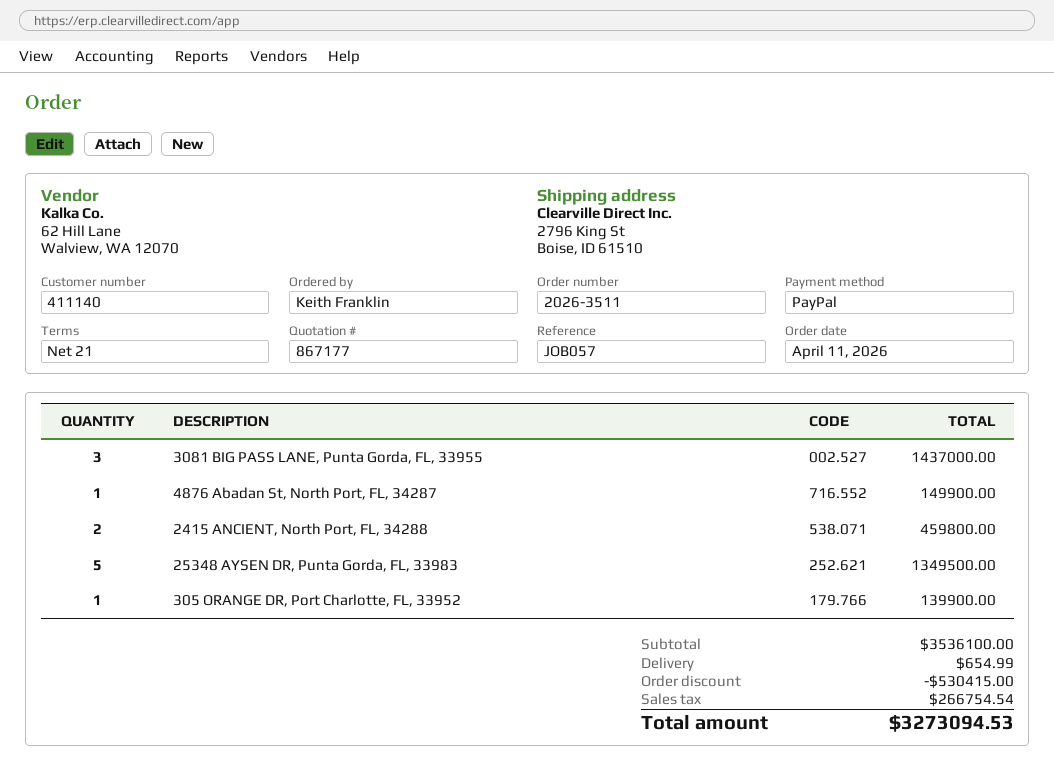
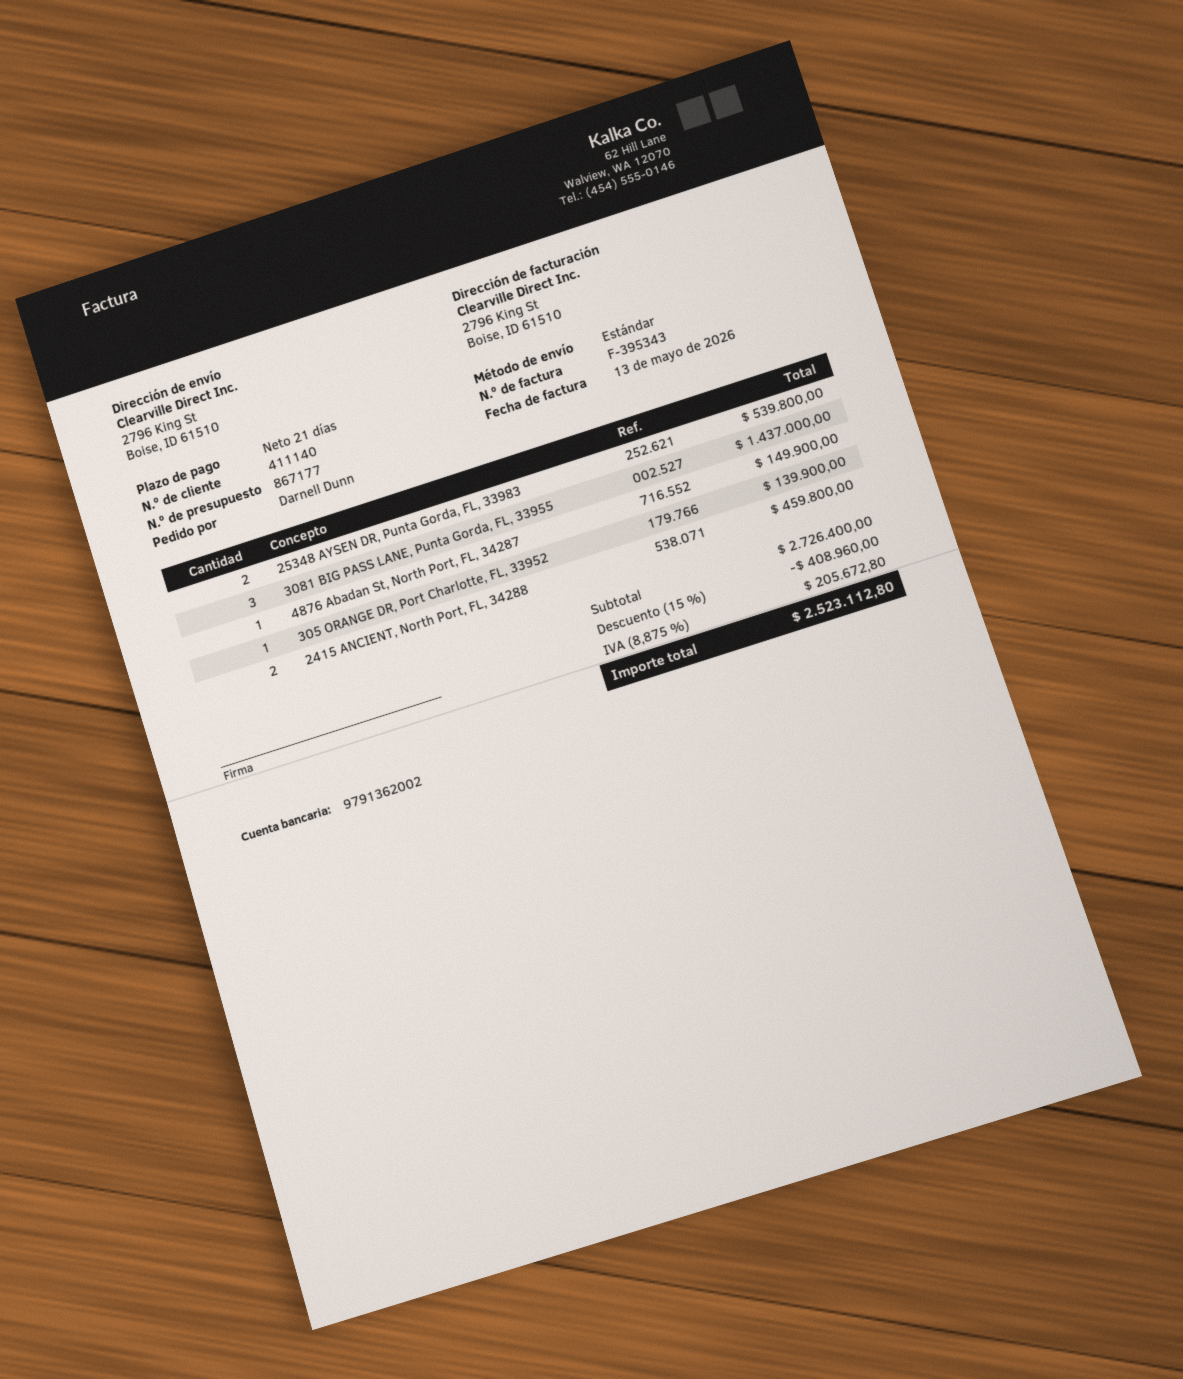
ordered by: Keith Franklin -> Darnell Dunn
25348 AYSEN DR, Punta Gorda, FL, 33983: 5 for 1349500.00 -> 2 for 539800.00
subtotal: 3536100.00 -> 2726400.00
discount: 530415.00 -> 408960.00
shipping: 654.99 -> none
tax: 266754.54 -> 205672.80
total: 3273094.53 -> 2523112.80

